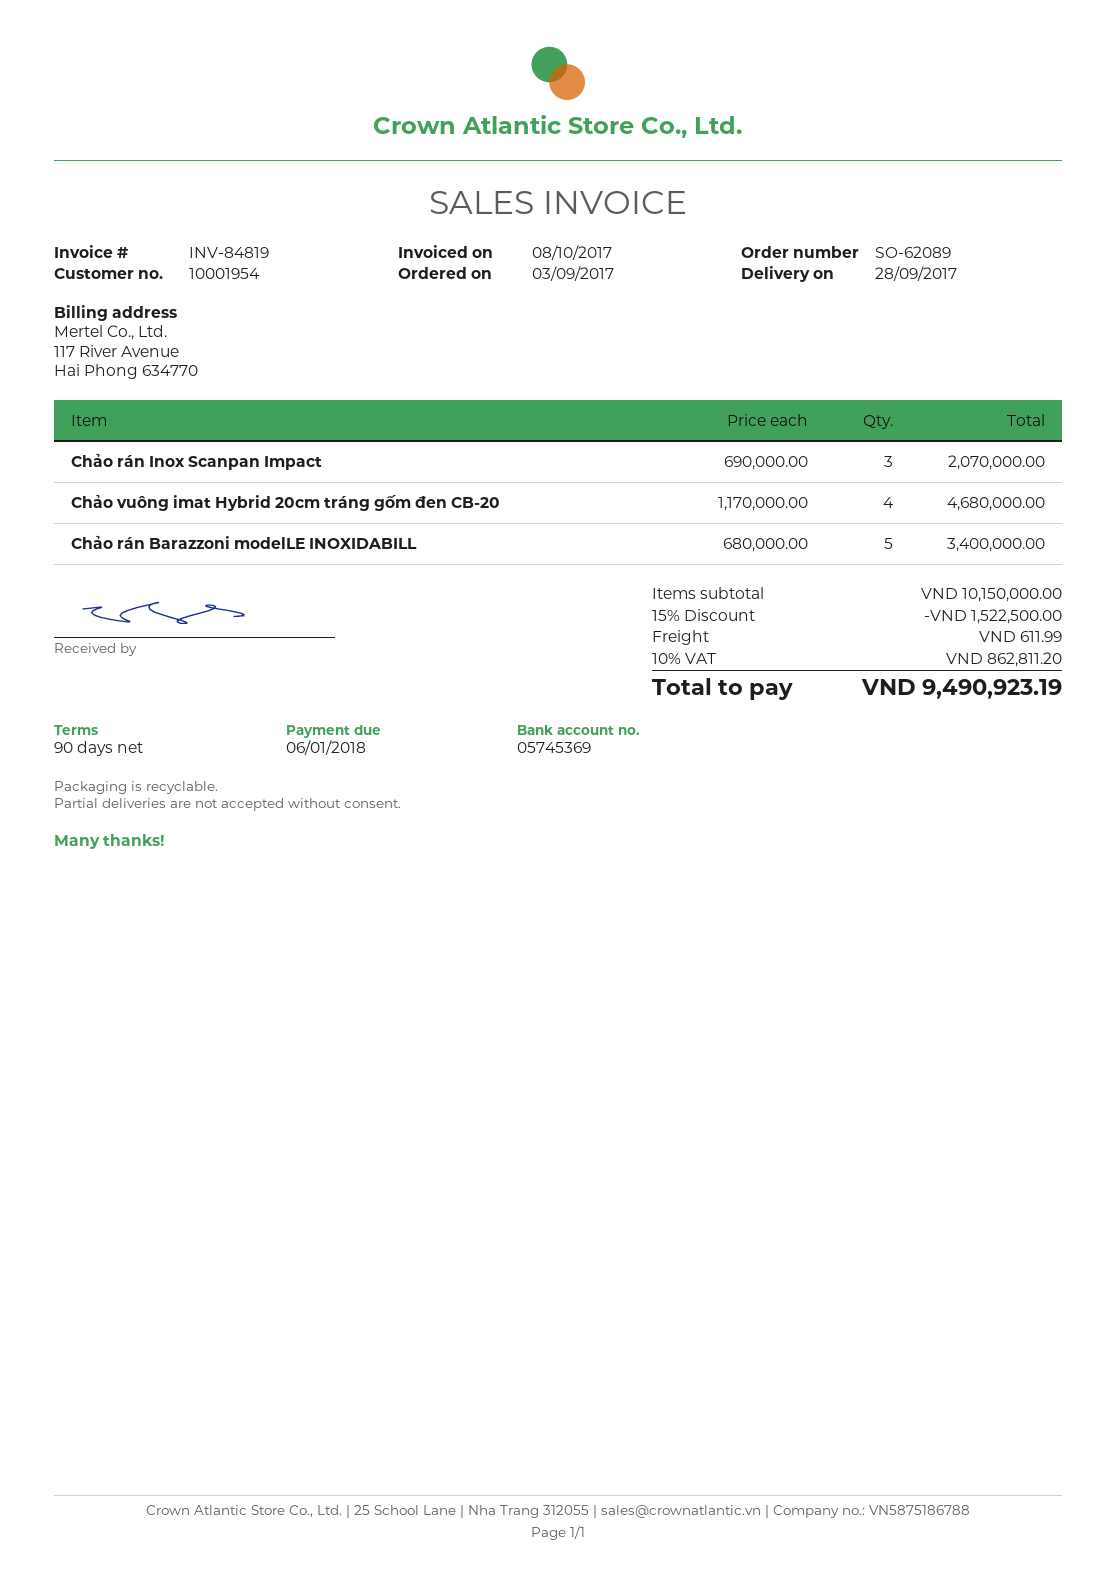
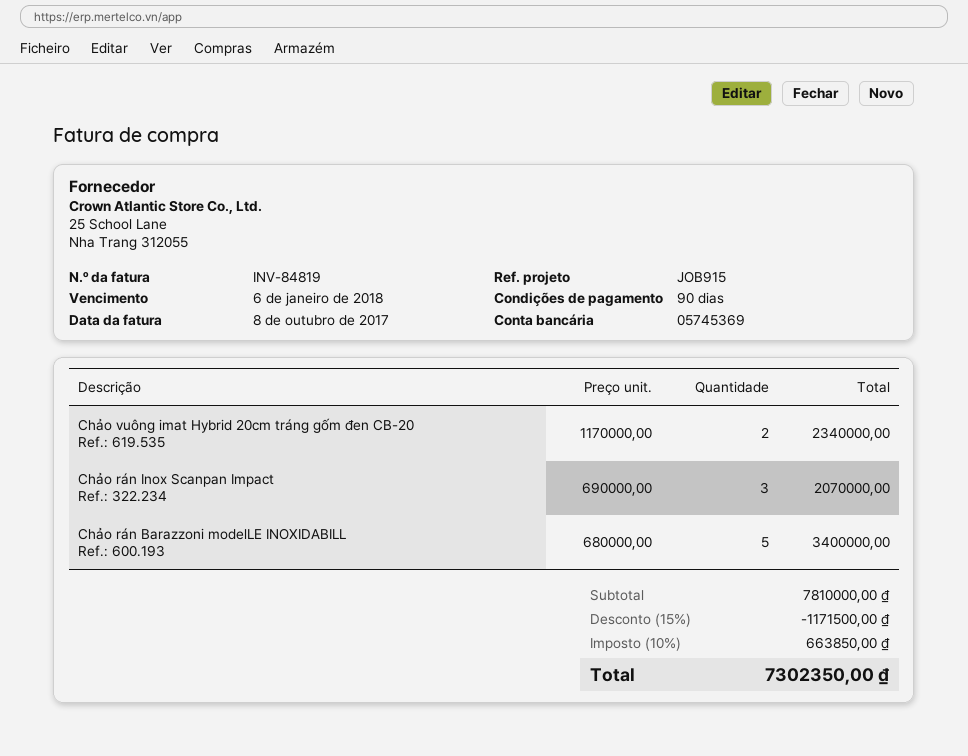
Chảo vuông imat Hybrid 20cm tráng gốm đen CB-20: 4 x 1170000.00 = 4680000.00 -> 2 x 1170000.00 = 2340000.00
subtotal: 10150000.00 -> 7810000.00
discount: 15% = 1522500.00 -> 15% = 1171500.00
shipping: 611.99 -> none
tax: 10% = 862811.20 -> 10% = 663850.00
total: 9490923.19 -> 7302350.00

